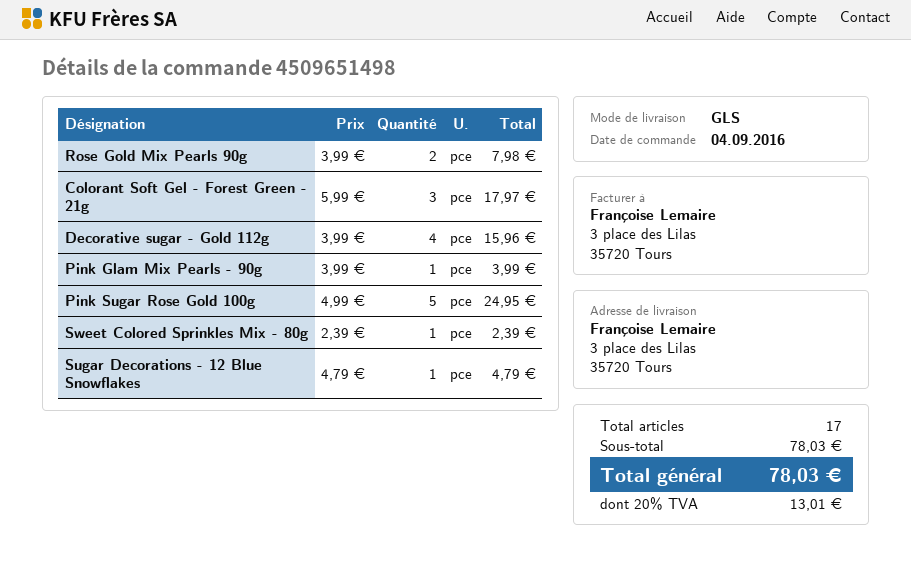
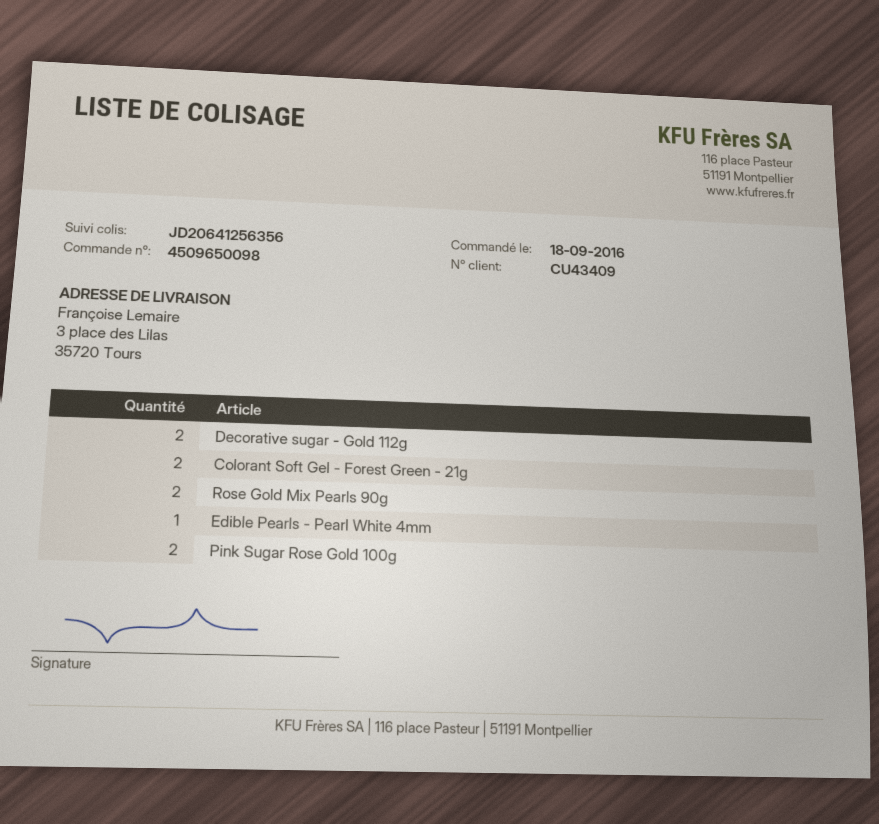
order number: 4509651498 -> 4509650098
order date: 2016-09-04 -> 2016-09-18
Colorant Soft Gel - Forest Green - 21g: 3 -> 2
Decorative sugar - Gold 112g: 4 -> 2
Pink Glam Mix Pearls - 90g: 1 -> none
Pink Sugar Rose Gold 100g: 5 -> 2
Sweet Colored Sprinkles Mix - 80g: 1 -> none
Sugar Decorations - 12 Blue Snowflakes: 1 -> none
Edible Pearls - Pearl White 4mm: none -> 1

